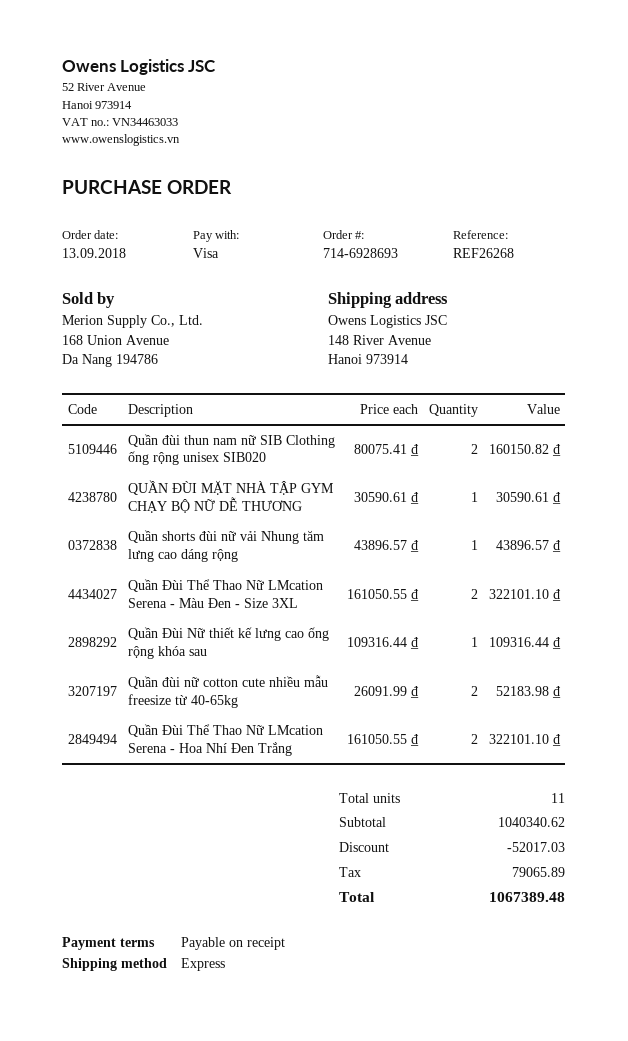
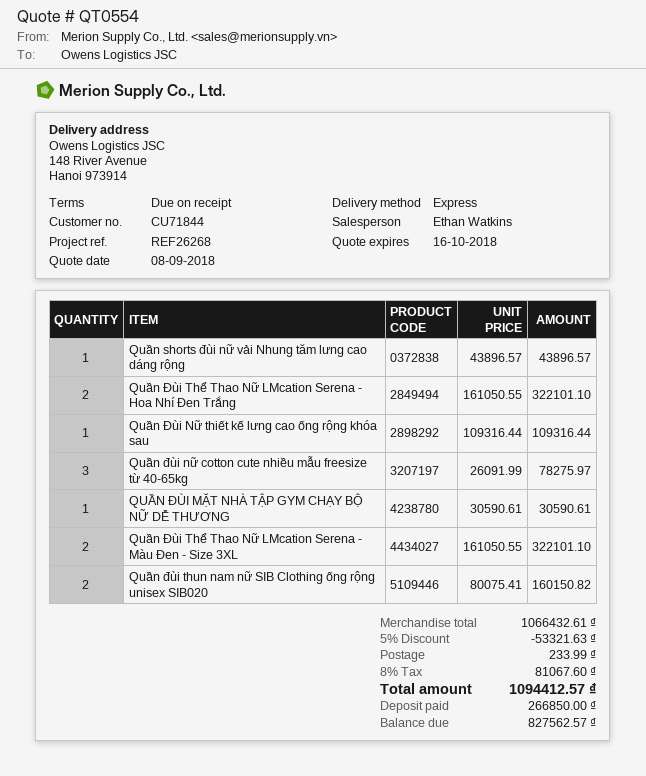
Quần đùi nữ cotton cute nhiều mẫu freesize từ 40-65kg: 2 x 26091.99 = 52183.98 -> 3 x 26091.99 = 78275.97
subtotal: 1040340.62 -> 1066432.61
discount: 52017.03 -> 53321.63
shipping: none -> 233.99
tax: 79065.89 -> 81067.60
total: 1067389.48 -> 1094412.57

